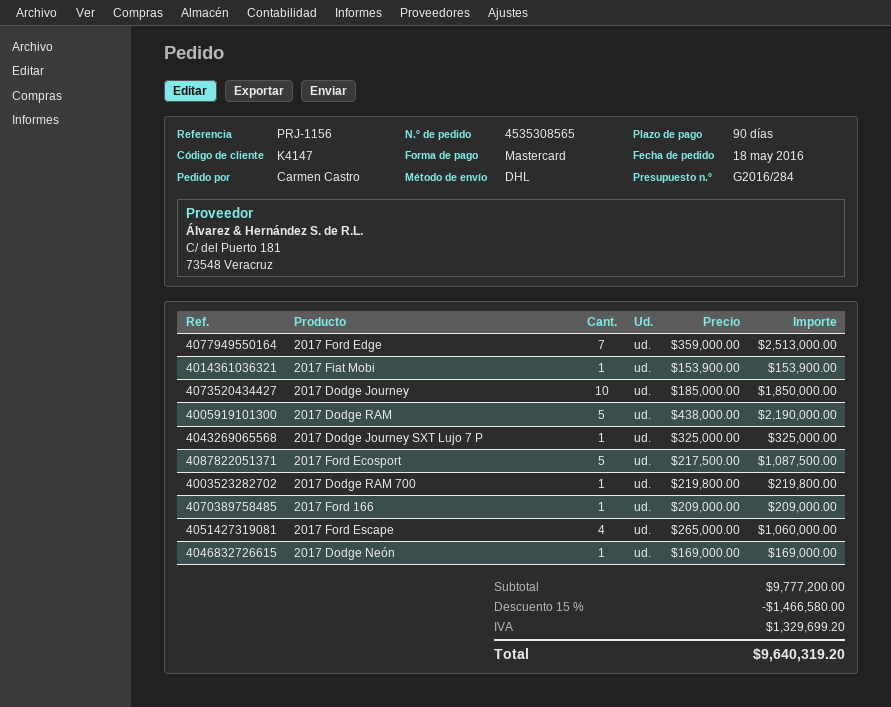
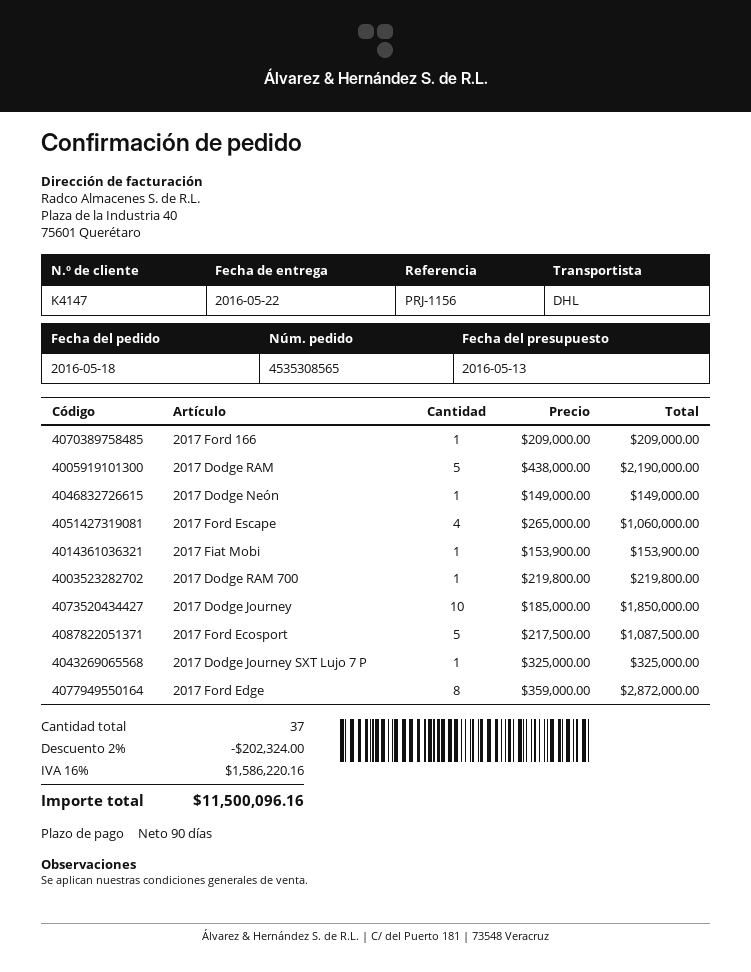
2017 Ford Edge: 7 x 359000.00 = 2513000.00 -> 8 x 359000.00 = 2872000.00
2017 Dodge Neón: 1 x 169000.00 = 169000.00 -> 1 x 149000.00 = 149000.00
discount: 15% = 1466580.00 -> 2% = 202324.00
tax: 1329699.20 -> 1586220.16
total: 9640319.20 -> 11500096.16

